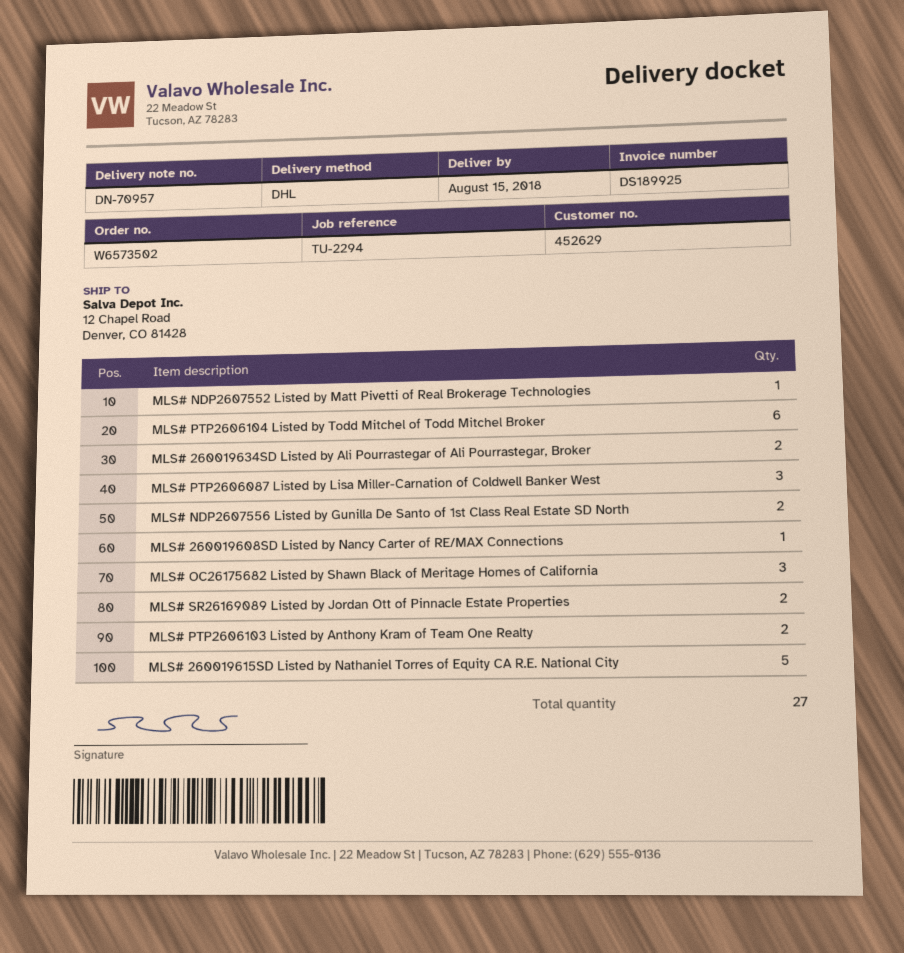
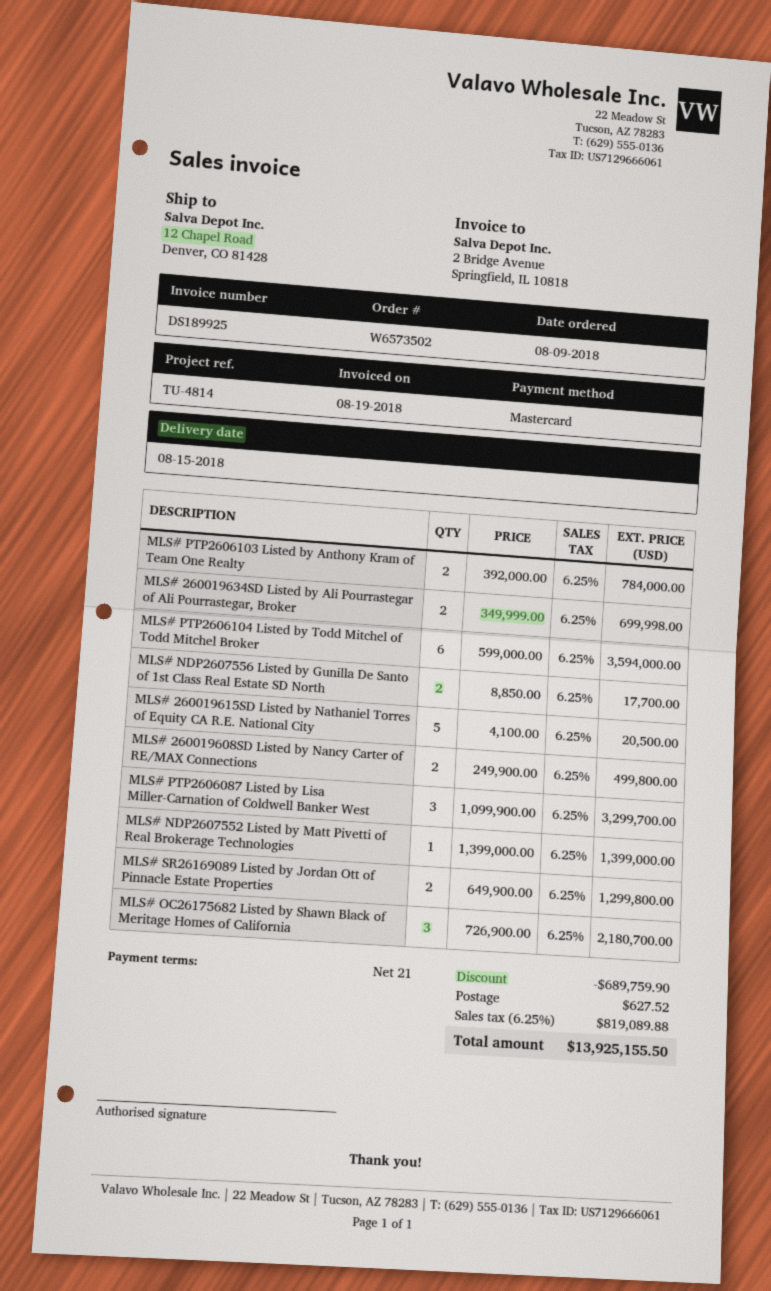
reference: TU-2294 -> TU-4814
MLS# 260019608SD Listed by Nancy Carter of RE/MAX Connections: 1 -> 2

